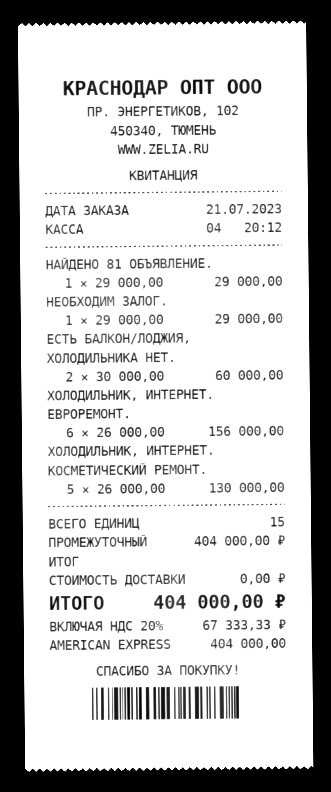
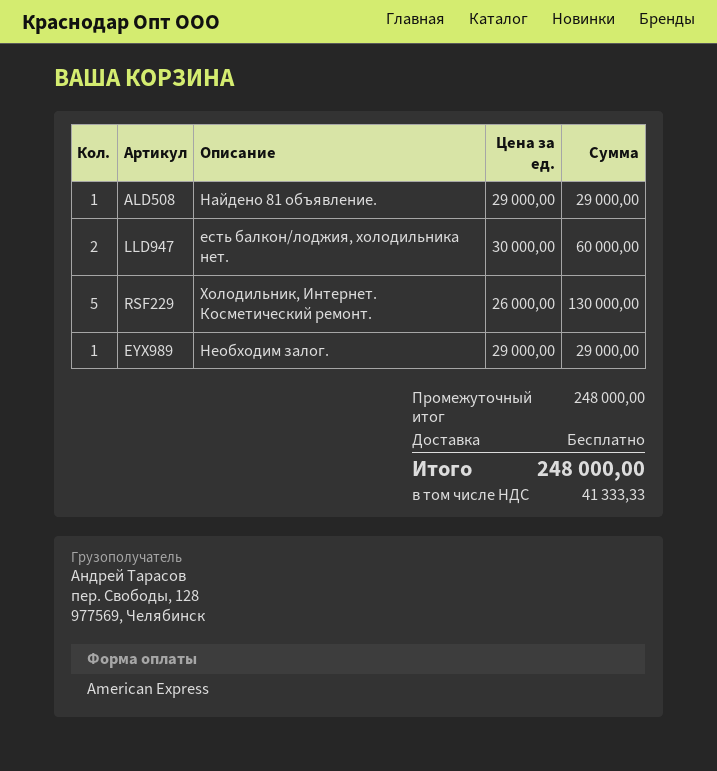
ХОЛОДИЛЬНИК, ИНТЕРНЕТ. ЕВРОРЕМОНТ.: 6 x 26000.00 = 156000.00 -> none
subtotal: 404000.00 -> 248000.00
tax: 67333.33 -> 41333.33
total: 404000.00 -> 248000.00

